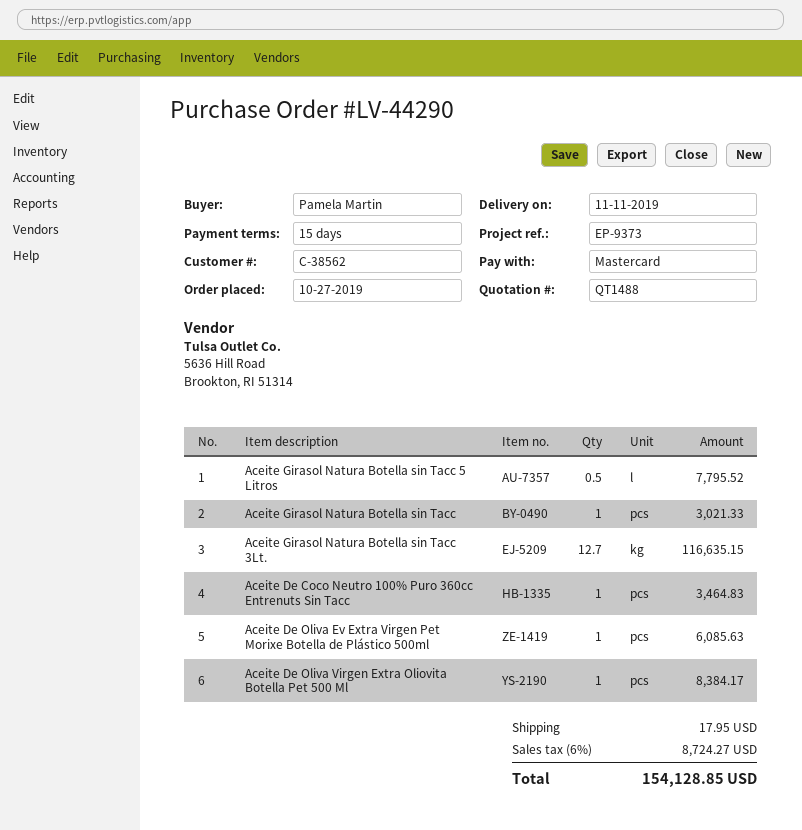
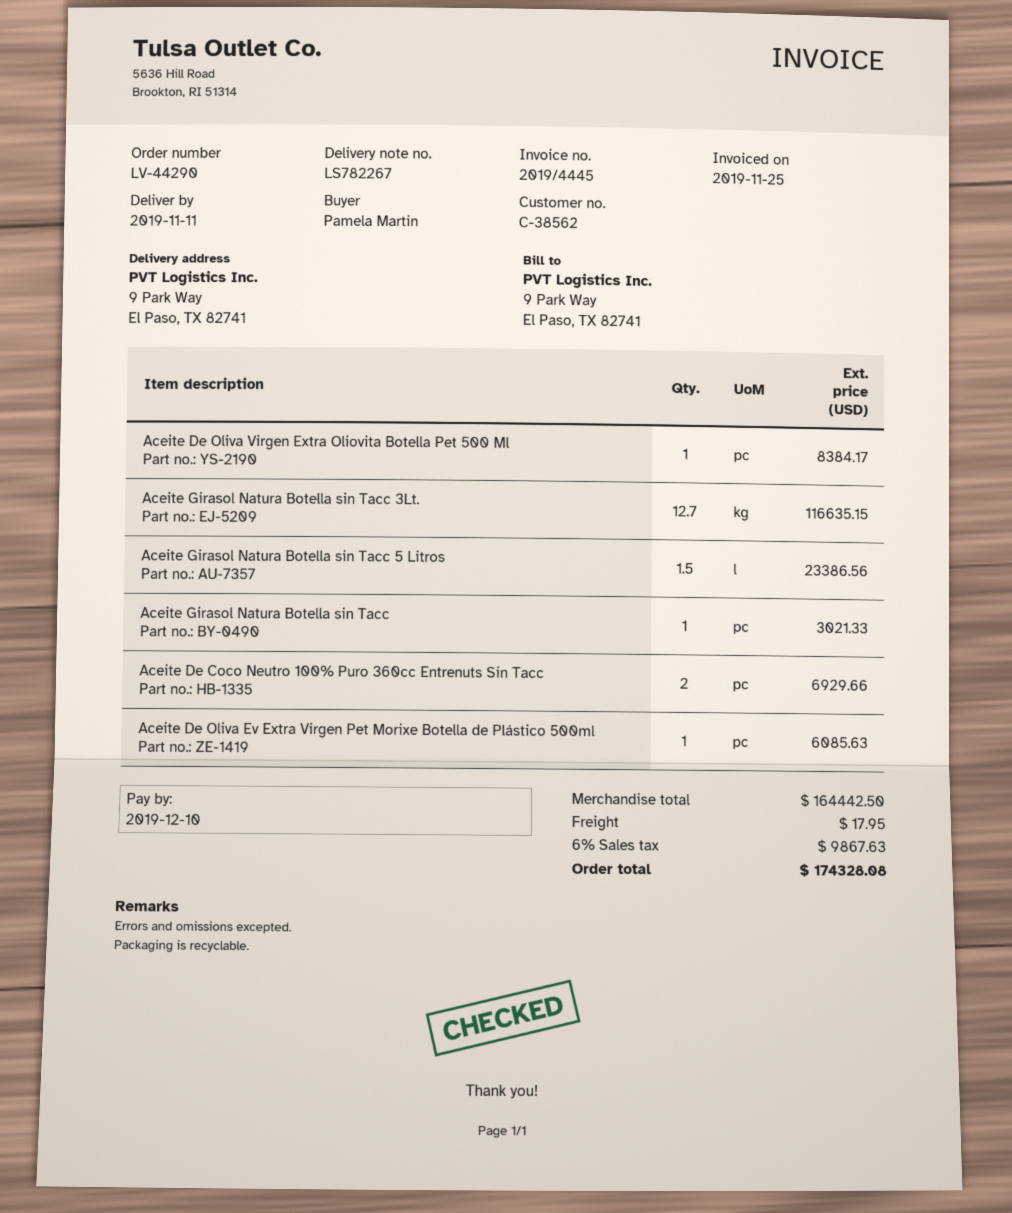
Aceite Girasol Natura Botella sin Tacc 5 Litros: 0.5 for 7795.52 -> 1.5 for 23386.56
Aceite De Coco Neutro 100% Puro 360cc Entrenuts Sin Tacc: 1 for 3464.83 -> 2 for 6929.66
tax: 6% = 8724.27 -> 6% = 9867.63
total: 154128.85 -> 174328.08

